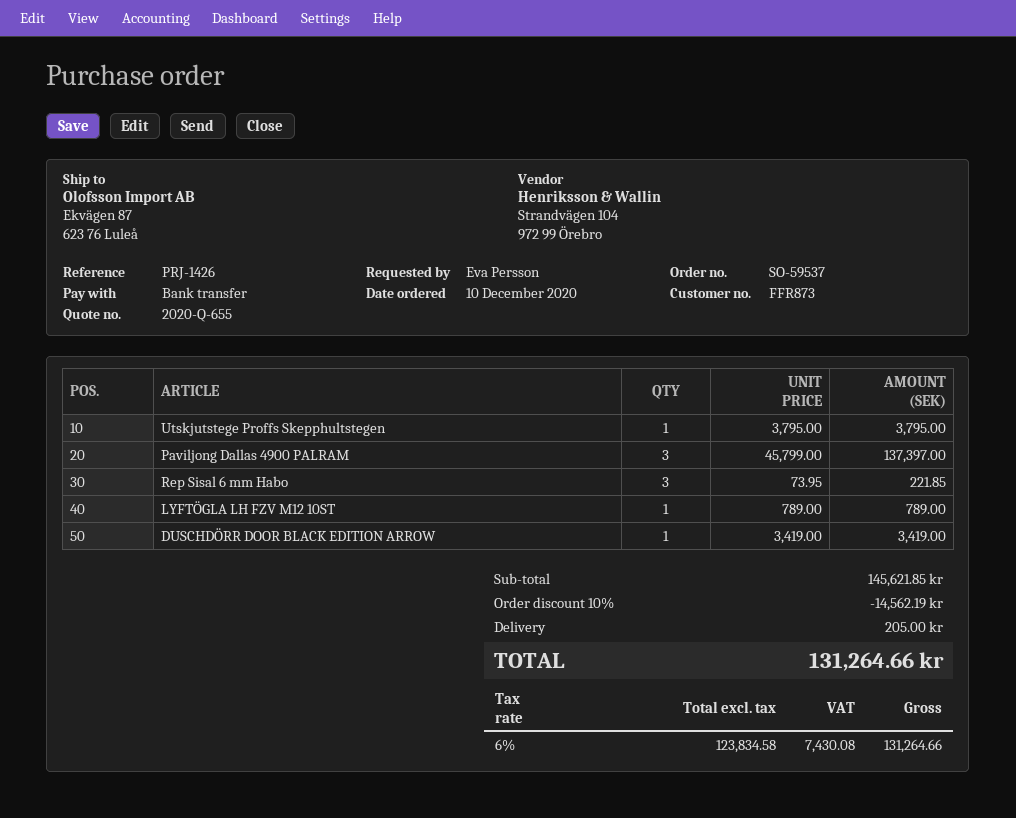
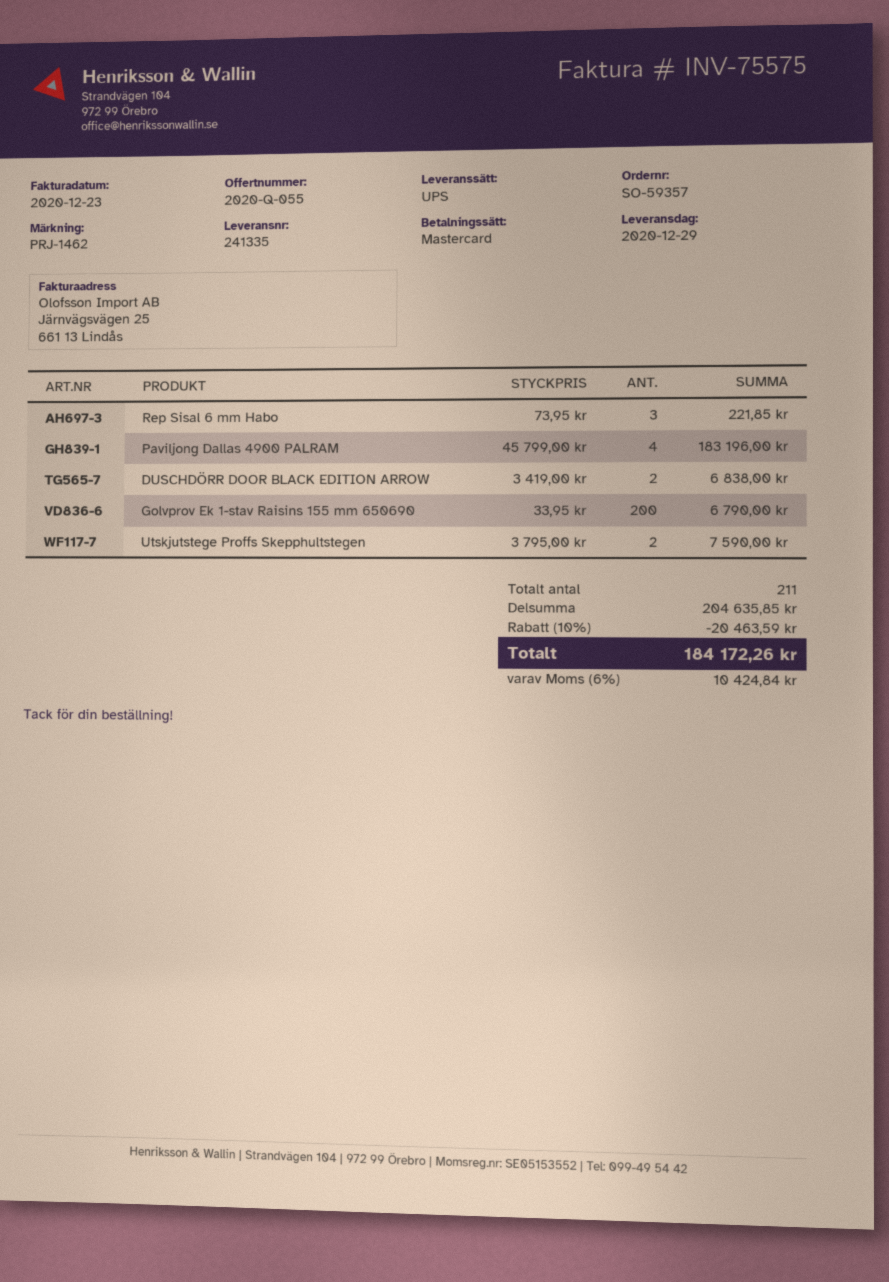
quote number: 2020-Q-655 -> 2020-Q-055
order number: SO-59537 -> SO-59357
reference: PRJ-1426 -> PRJ-1462
payment method: bank transfer -> Mastercard
Utskjutstege Proffs Skepphultstegen: 1 x 3795.00 = 3795.00 -> 2 x 3795.00 = 7590.00
Paviljong Dallas 4900 PALRAM: 3 x 45799.00 = 137397.00 -> 4 x 45799.00 = 183196.00
LYFTÖGLA LH FZV M12 10ST: 1 x 789.00 = 789.00 -> none
DUSCHDÖRR DOOR BLACK EDITION ARROW: 1 x 3419.00 = 3419.00 -> 2 x 3419.00 = 6838.00
Golvprov Ek 1-stav Raisins 155 mm 650690: none -> 200 x 33.95 = 6790.00
subtotal: 145621.85 -> 204635.85
discount: 10% = 14562.19 -> 10% = 20463.59
shipping: 205.00 -> none
tax: 6% = 7430.08 -> 6% = 10424.84
total: 131264.66 -> 184172.26

